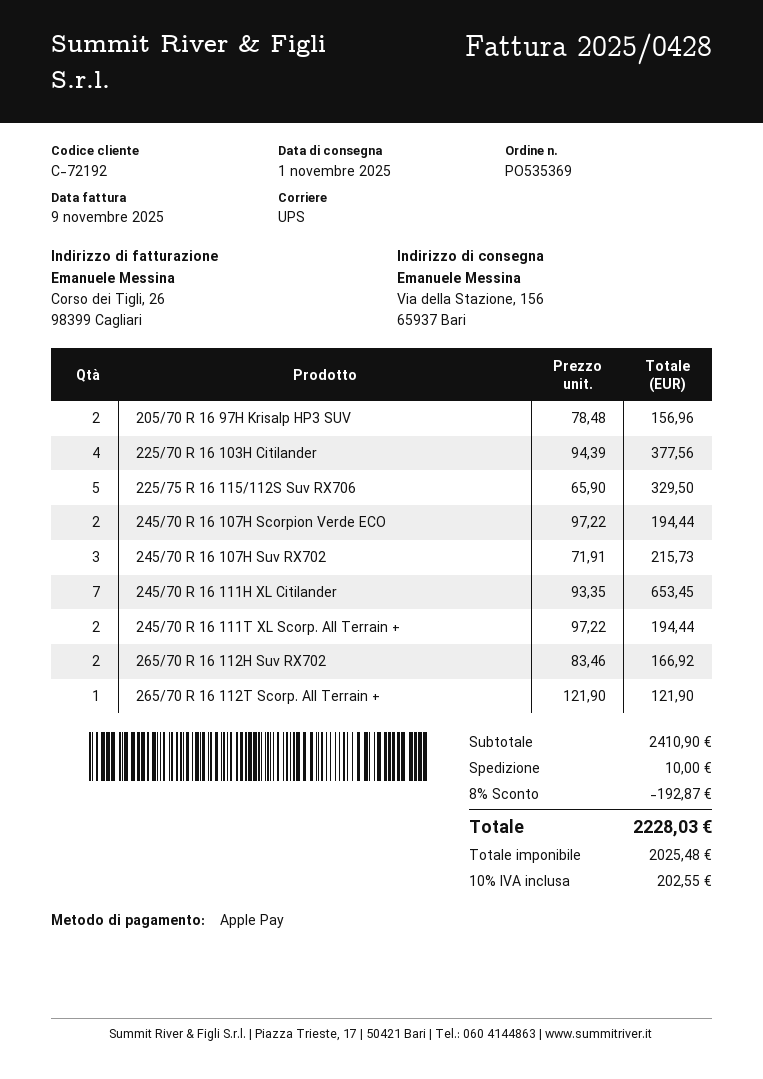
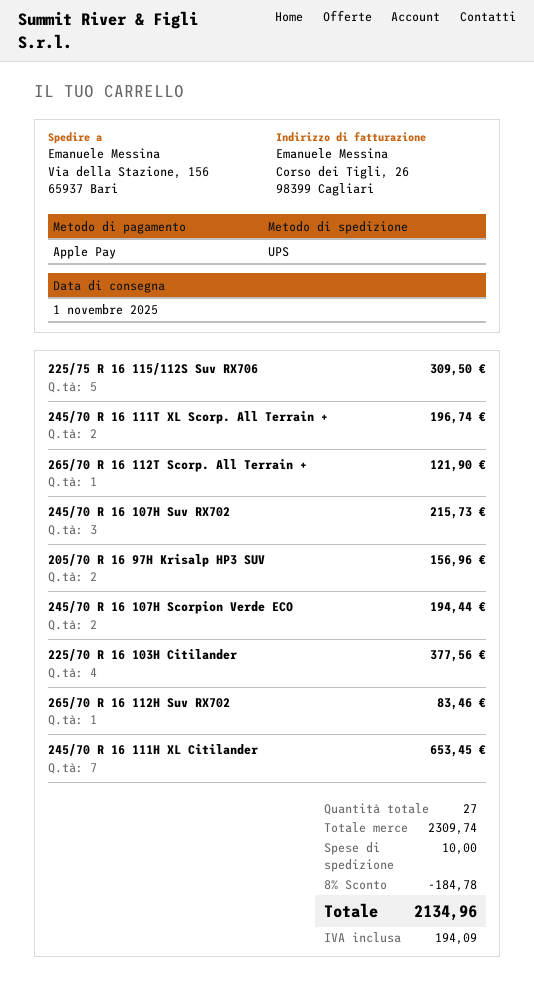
225/75 R 16 115/112S Suv RX706: 5 for 329.50 -> 5 for 309.50
245/70 R 16 111T XL Scorp. All Terrain +: 2 for 194.44 -> 2 for 196.74
265/70 R 16 112H Suv RX702: 2 for 166.92 -> 1 for 83.46
subtotal: 2410.90 -> 2309.74
discount: 8% = 192.87 -> 8% = 184.78
tax: 202.55 -> 194.09
total: 2228.03 -> 2134.96

